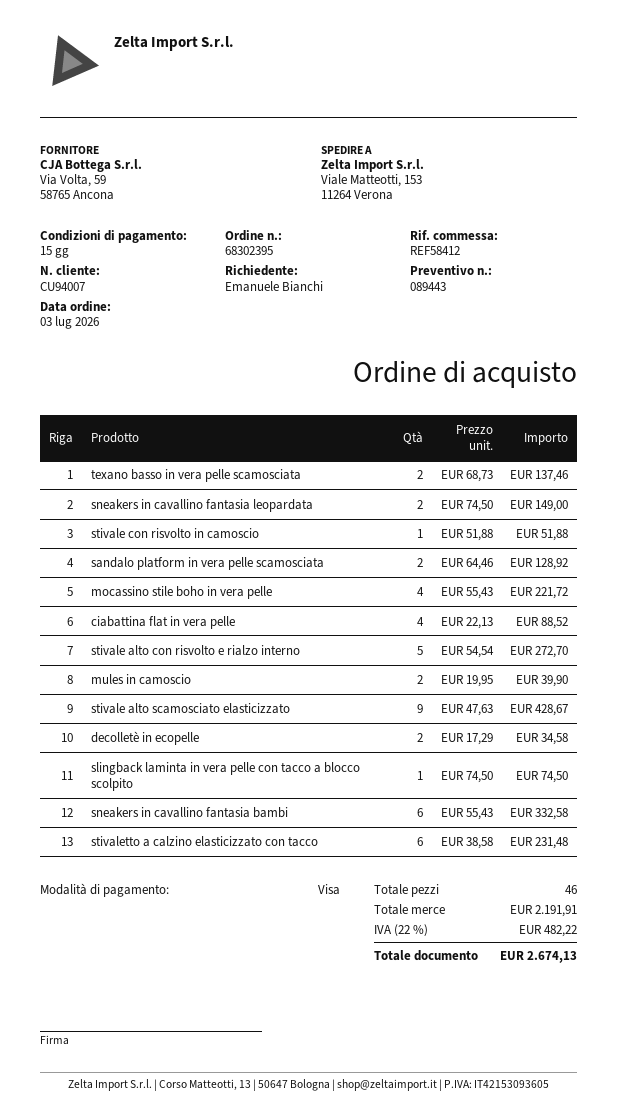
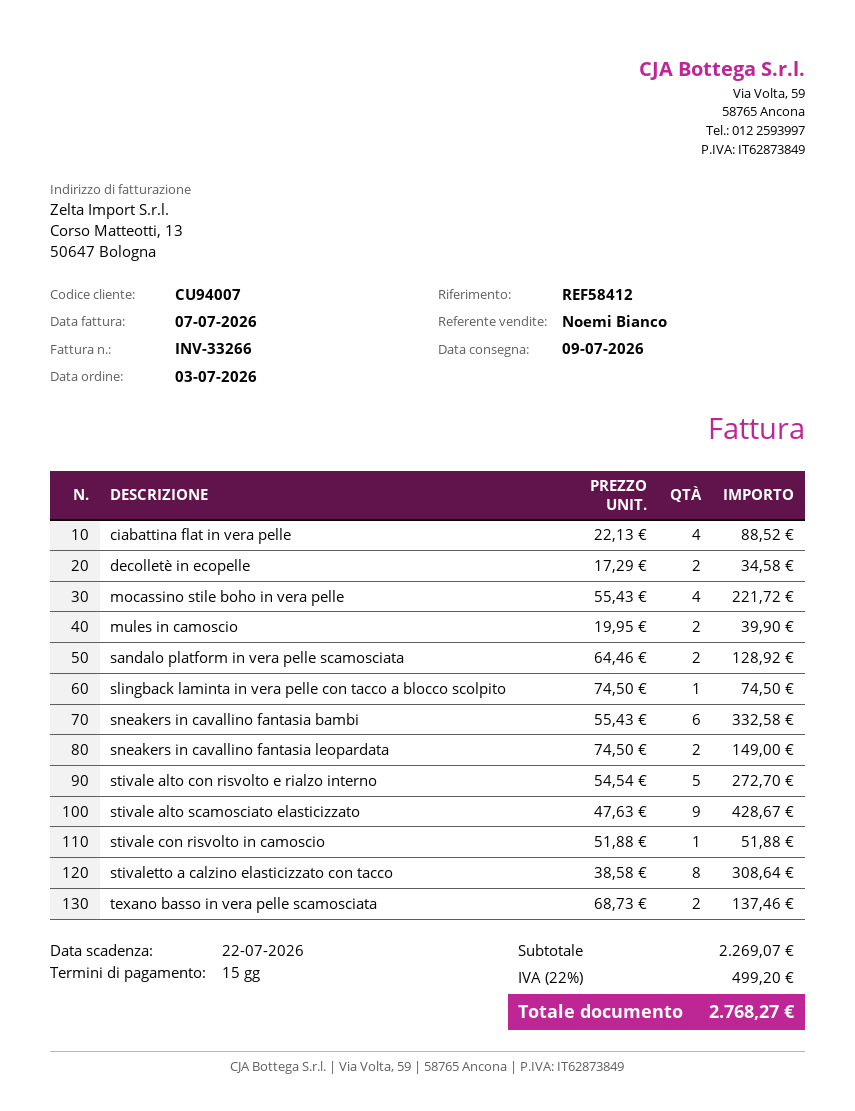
stivaletto a calzino elasticizzato con tacco: 6 x 38.58 = 231.48 -> 8 x 38.58 = 308.64
subtotal: 2191.91 -> 2269.07
tax: 22% = 482.22 -> 22% = 499.20
total: 2674.13 -> 2768.27

